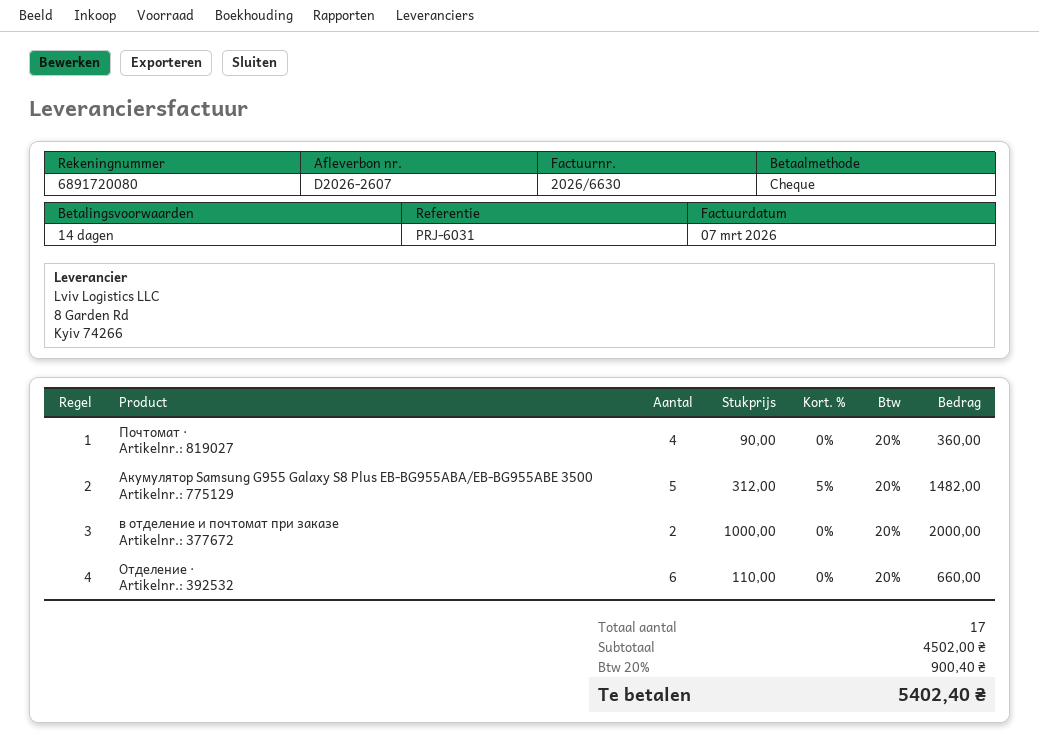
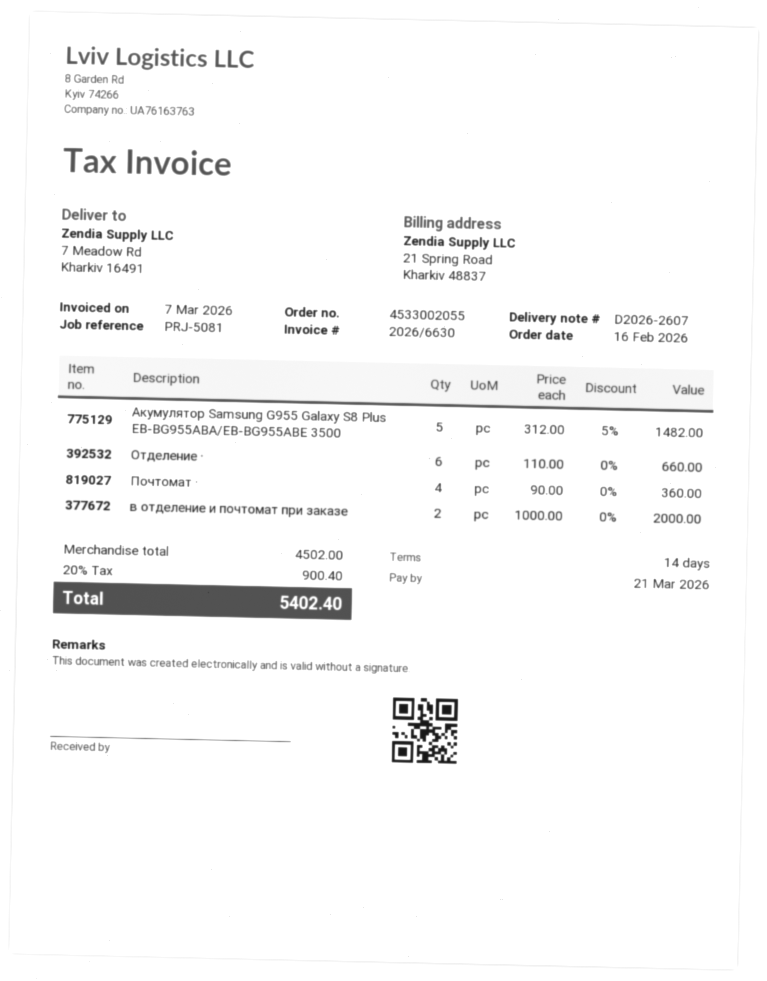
reference: PRJ-6031 -> PRJ-5081

